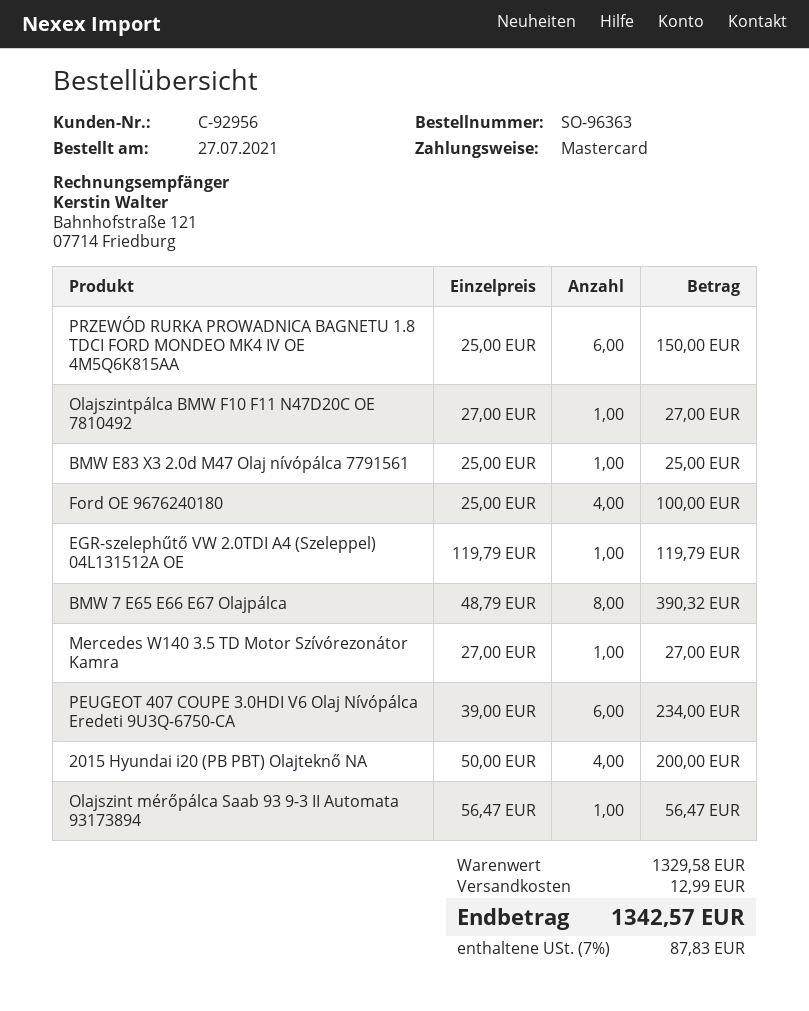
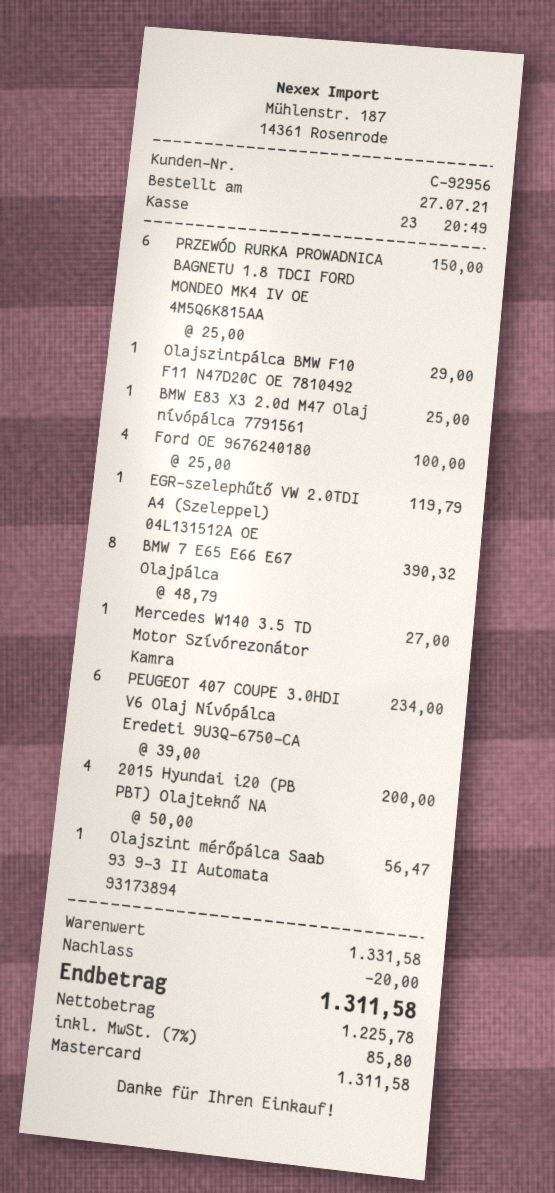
Olajszintpálca BMW F10 F11 N47D20C OE 7810492: 1 x 27.00 = 27.00 -> 1 x 29.00 = 29.00
subtotal: 1329.58 -> 1331.58
discount: none -> 20.00
shipping: 12.99 -> none
tax: 7% = 87.83 -> 7% = 85.80
total: 1342.57 -> 1311.58

